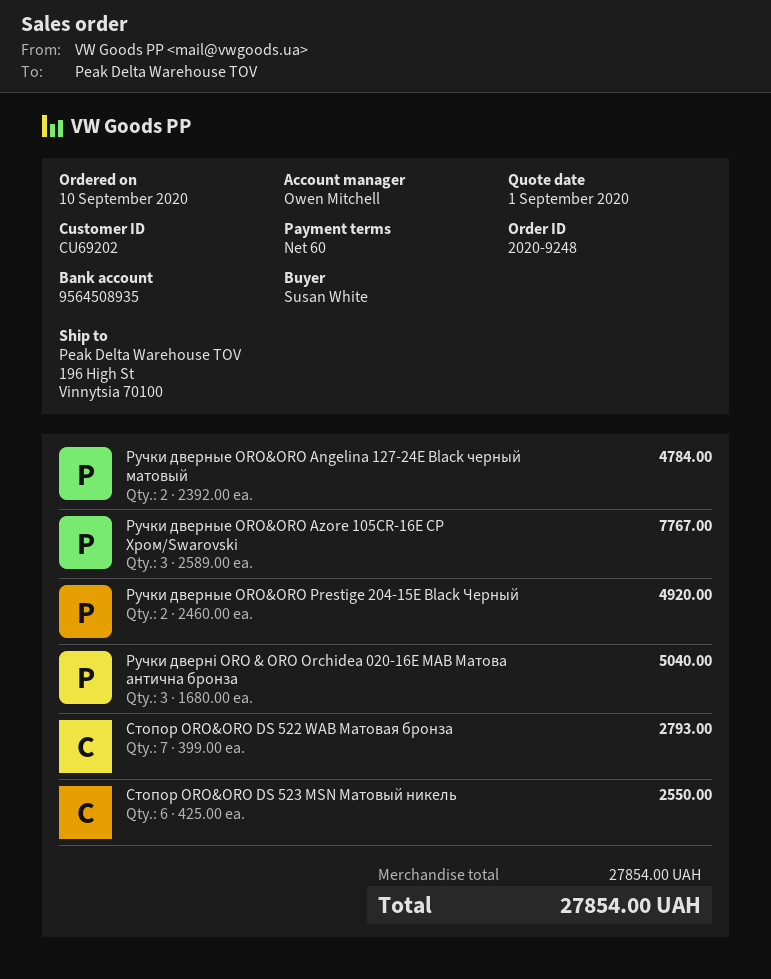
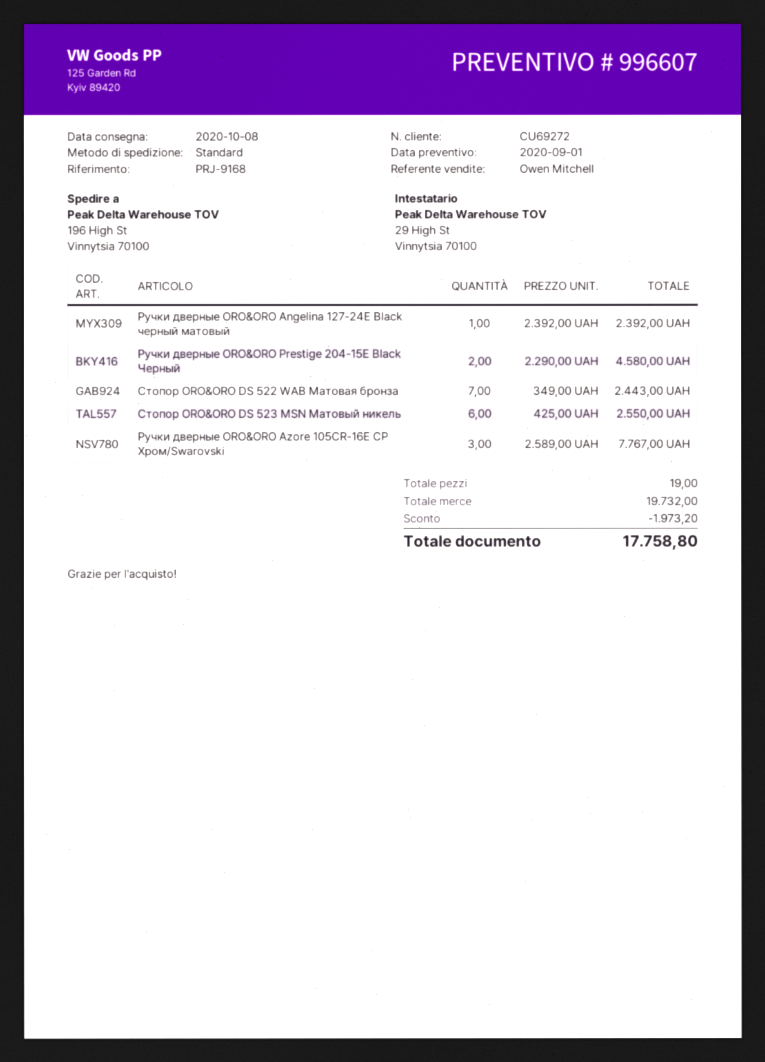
customer number: CU69202 -> CU69272
Ручки дверные ORO&ORO Angelina 127-24E Black черный матовый: 2 x 2392.00 = 4784.00 -> 1 x 2392.00 = 2392.00
Ручки дверные ORO&ORO Prestige 204-15E Black Черный: 2 x 2460.00 = 4920.00 -> 2 x 2290.00 = 4580.00
Ручки дверні ORO & ORO Orchidea 020-16E MAB Матова антична бронза: 3 x 1680.00 = 5040.00 -> none
Стопор ORO&ORO DS 522 WAB Матовая бронза: 7 x 399.00 = 2793.00 -> 7 x 349.00 = 2443.00
subtotal: 27854.00 -> 19732.00
discount: none -> 1973.20
total: 27854.00 -> 17758.80

